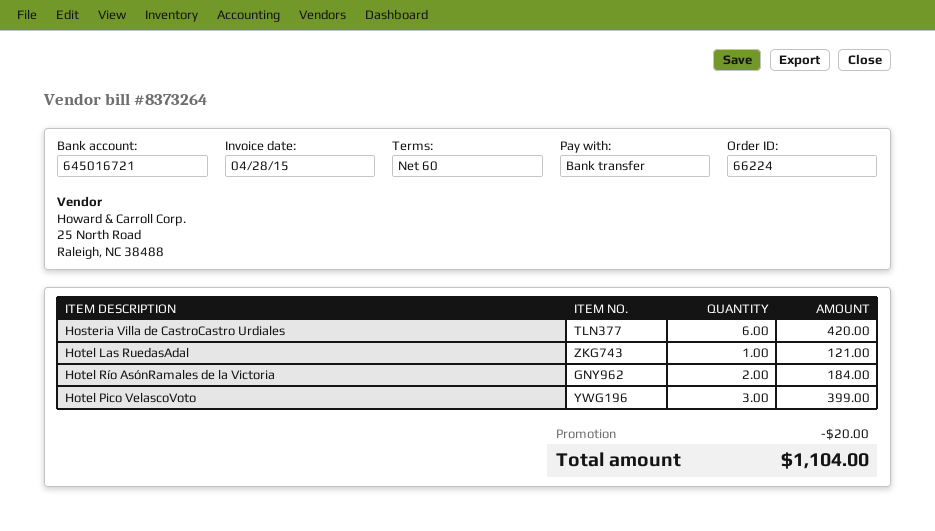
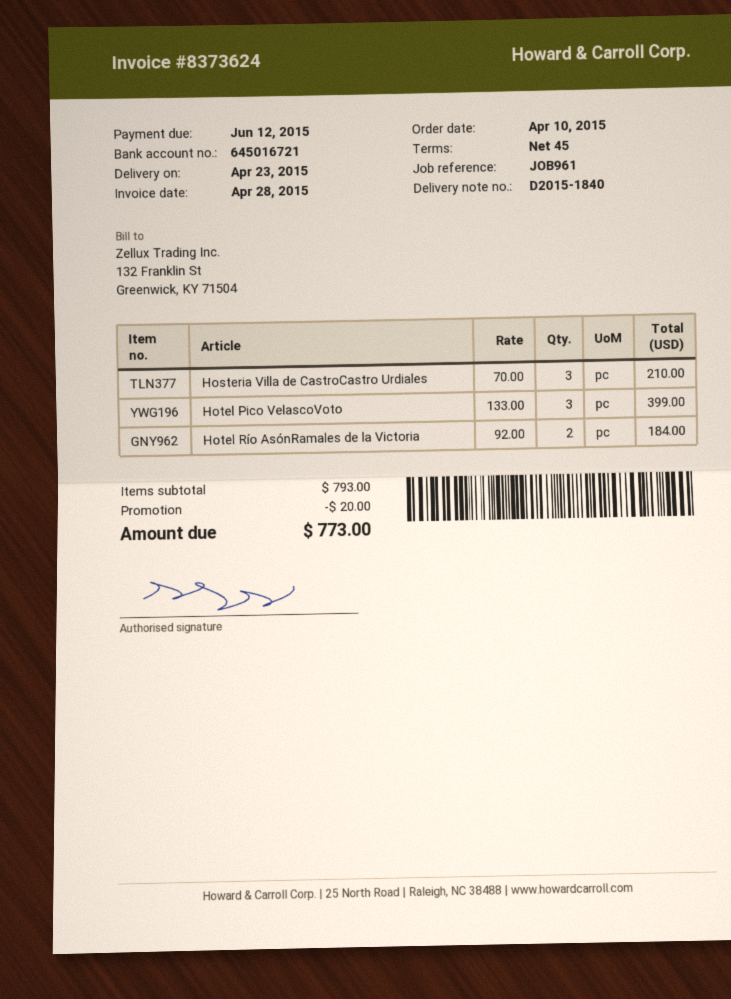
invoice number: 8373264 -> 8373624
payment terms: 60 days -> 45 days
Hosteria Villa de CastroCastro Urdiales: 6 for 420.00 -> 3 for 210.00
Hotel Las RuedasAdal: 1 for 121.00 -> none
total: 1104.00 -> 773.00

